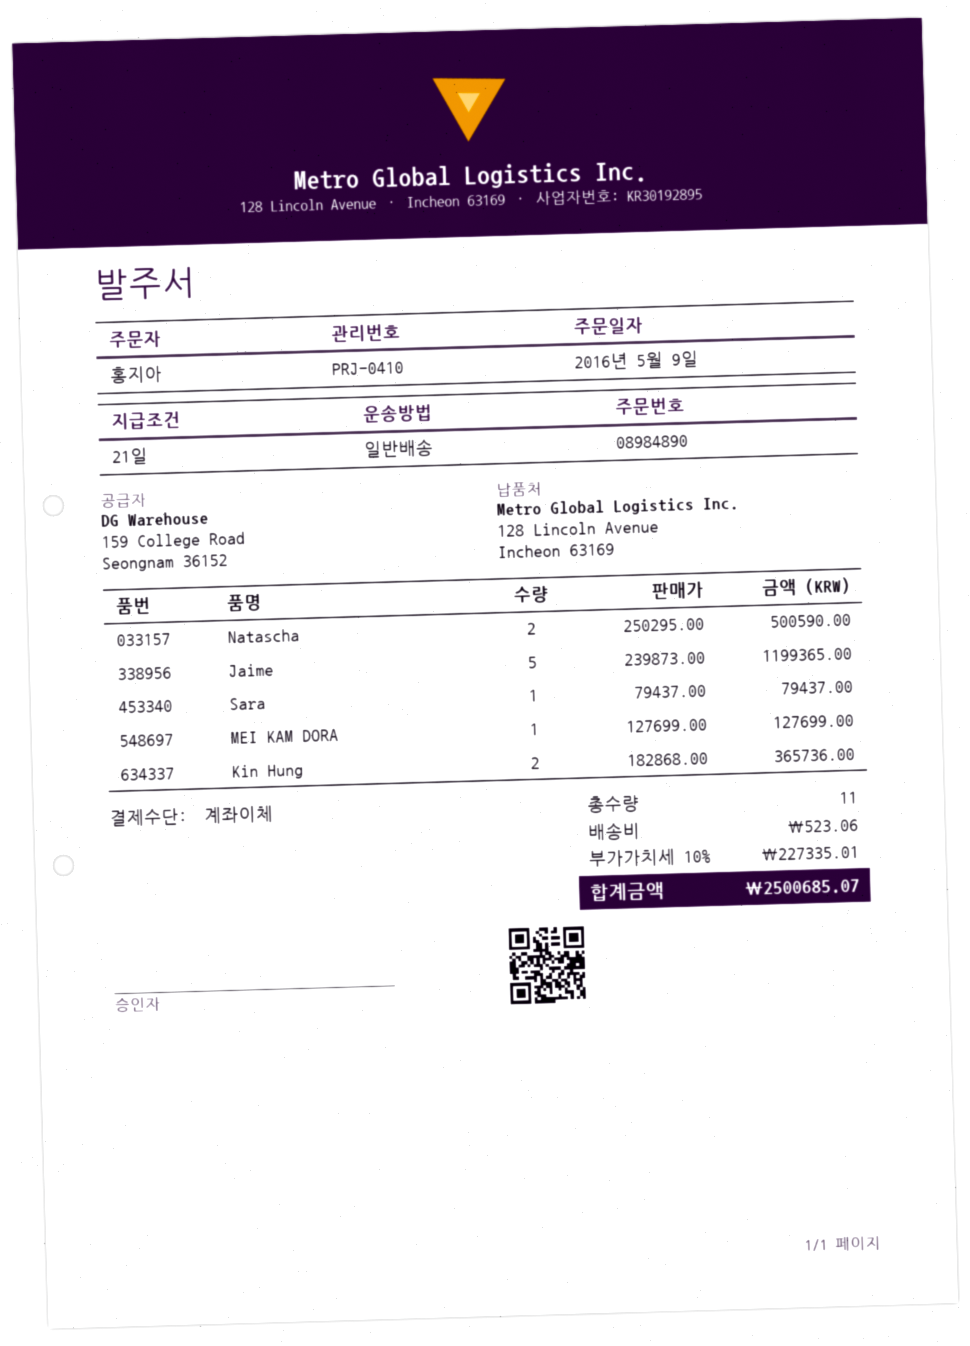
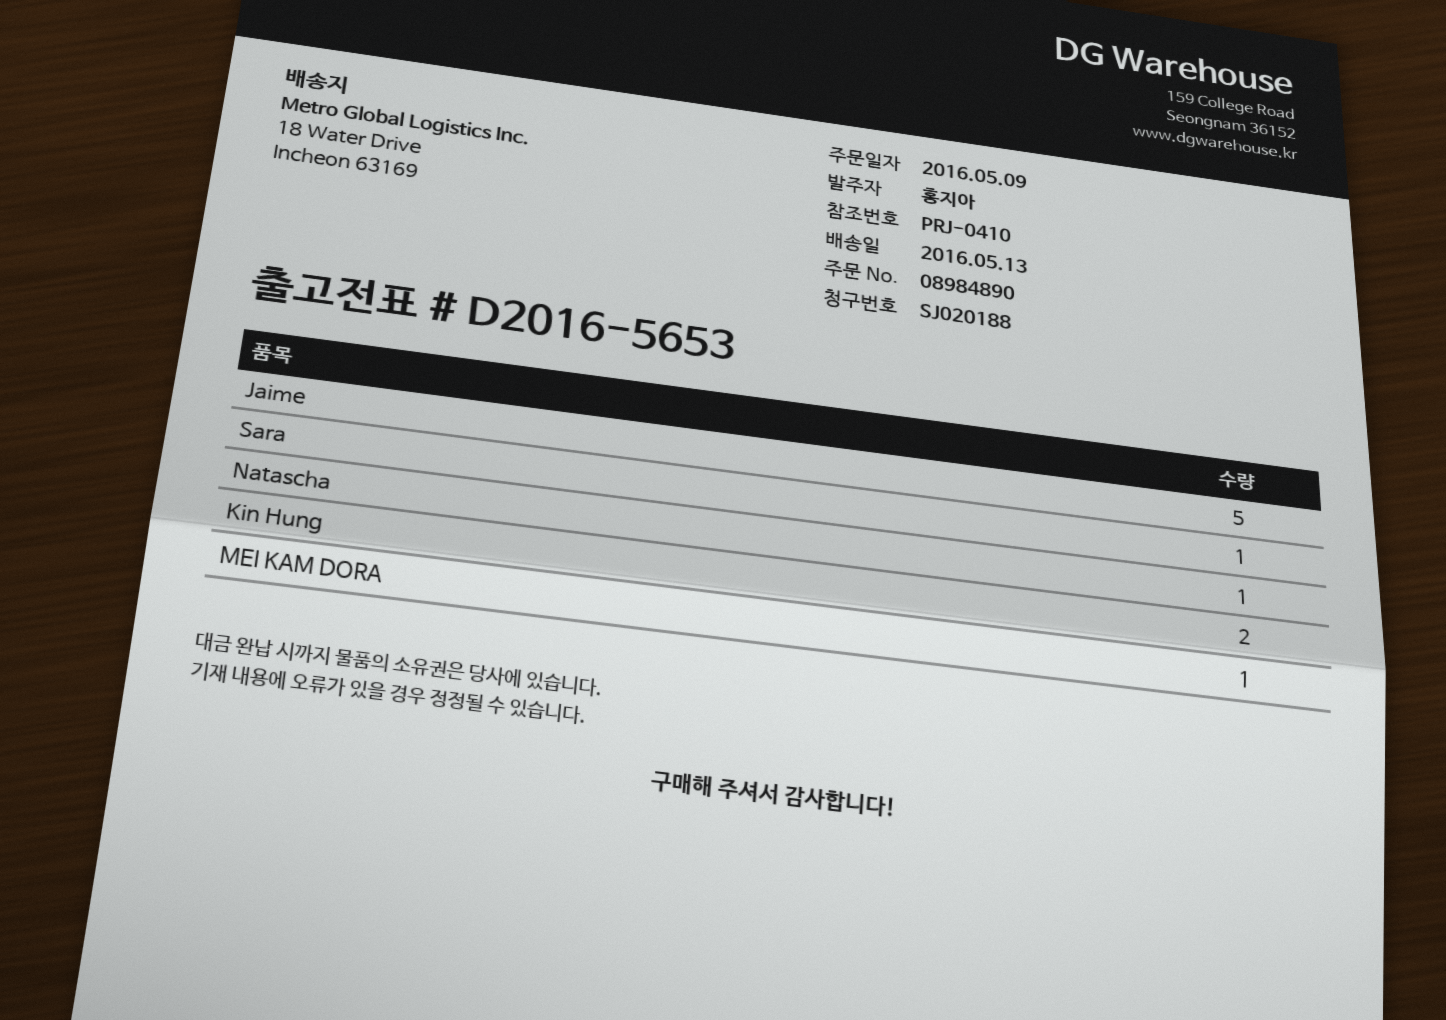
ship to: 128 Lincoln Avenue, Incheon 63169 -> 18 Water Drive, Incheon 63169
Natascha: 2 -> 1

